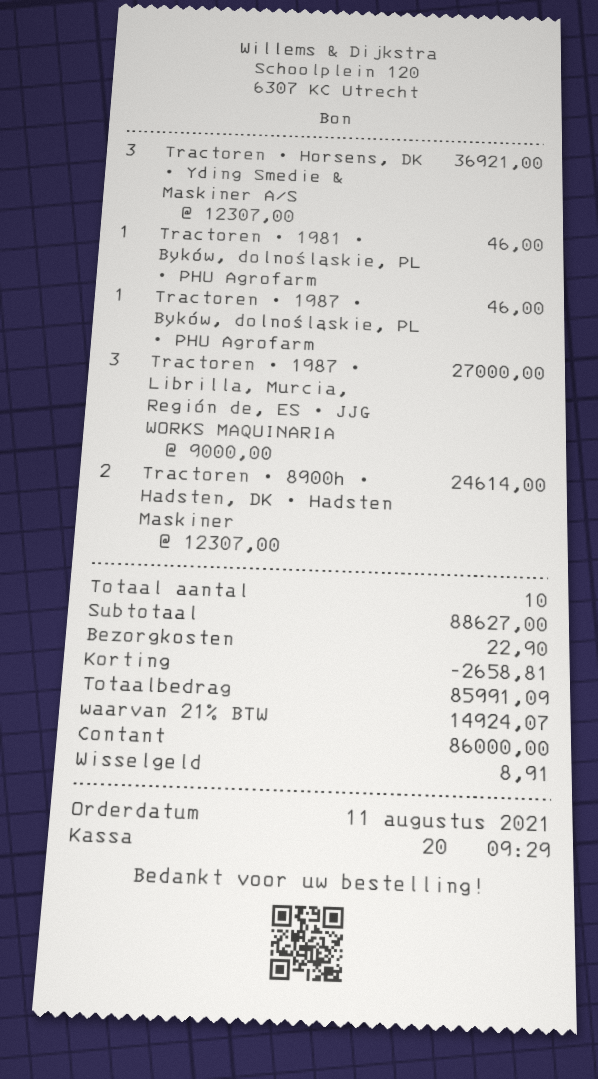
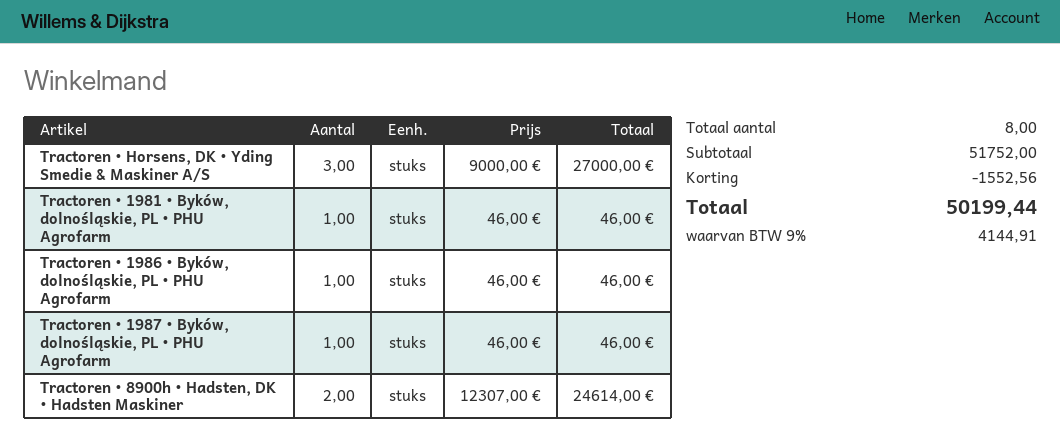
Tractoren • Horsens, DK • Yding Smedie & Maskiner A/S: 3 x 12307.00 = 36921.00 -> 3 x 9000.00 = 27000.00
Tractoren • 1987 • Librilla, Murcia, Región de, ES • JJG WORKS MAQUINARIA: 3 x 9000.00 = 27000.00 -> none
Tractoren • 1986 • Byków, dolnośląskie, PL • PHU Agrofarm: none -> 1 x 46.00 = 46.00
total quantity: 10 -> 8
subtotal: 88627.00 -> 51752.00
discount: 2658.81 -> 1552.56
shipping: 22.90 -> none
tax: 21% = 14924.07 -> 9% = 4144.91
total: 85991.09 -> 50199.44

